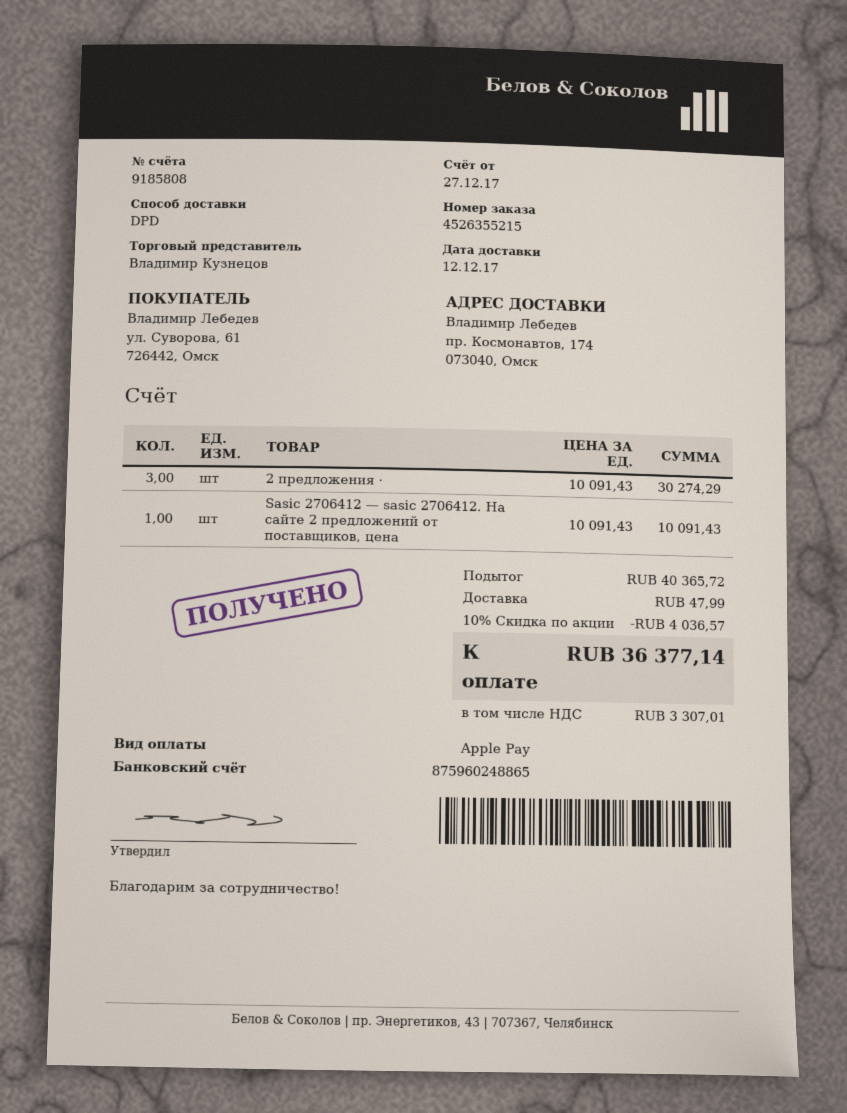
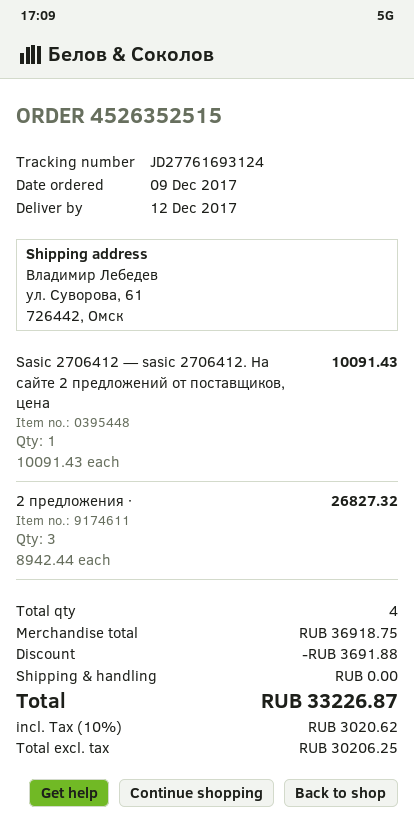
order number: 4526355215 -> 4526352515
ship to: пр. Космонавтов, 174, 073040, Омск -> ул. Суворова, 61, 726442, Омск
2 предложения ·: 3 x 10091.43 = 30274.29 -> 3 x 8942.44 = 26827.32
subtotal: 40365.72 -> 36918.75
discount: 4036.57 -> 3691.88
shipping: 47.99 -> 0.00
tax: 3307.01 -> 3020.62
total: 36377.14 -> 33226.87

